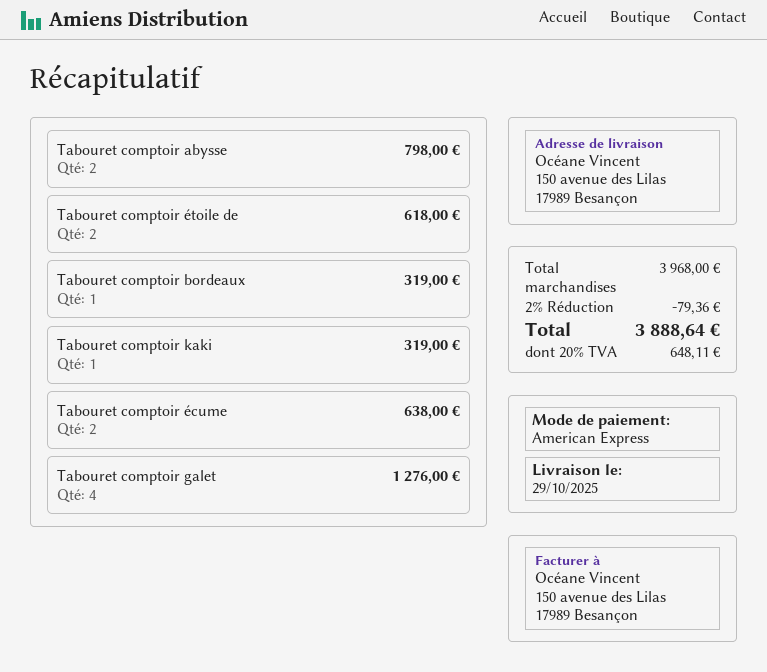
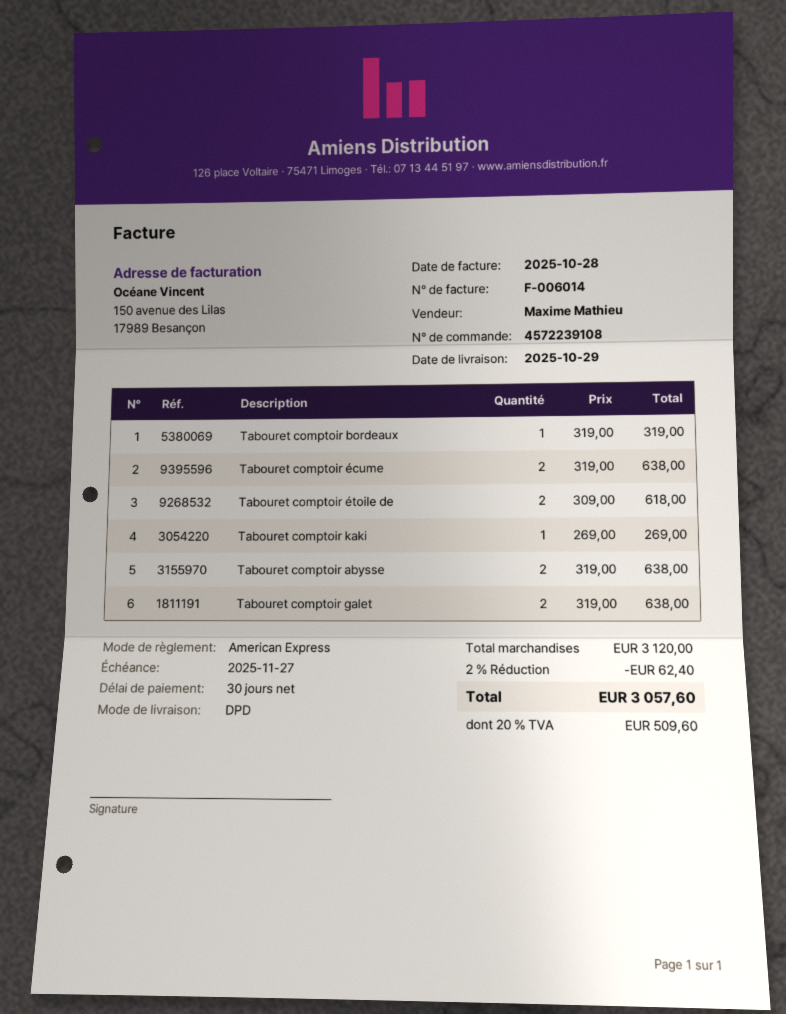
Tabouret comptoir abysse: 2 for 798.00 -> 2 for 638.00
Tabouret comptoir kaki: 1 for 319.00 -> 1 for 269.00
Tabouret comptoir galet: 4 for 1276.00 -> 2 for 638.00
subtotal: 3968.00 -> 3120.00
discount: 2% = 79.36 -> 2% = 62.40
tax: 20% = 648.11 -> 20% = 509.60
total: 3888.64 -> 3057.60

